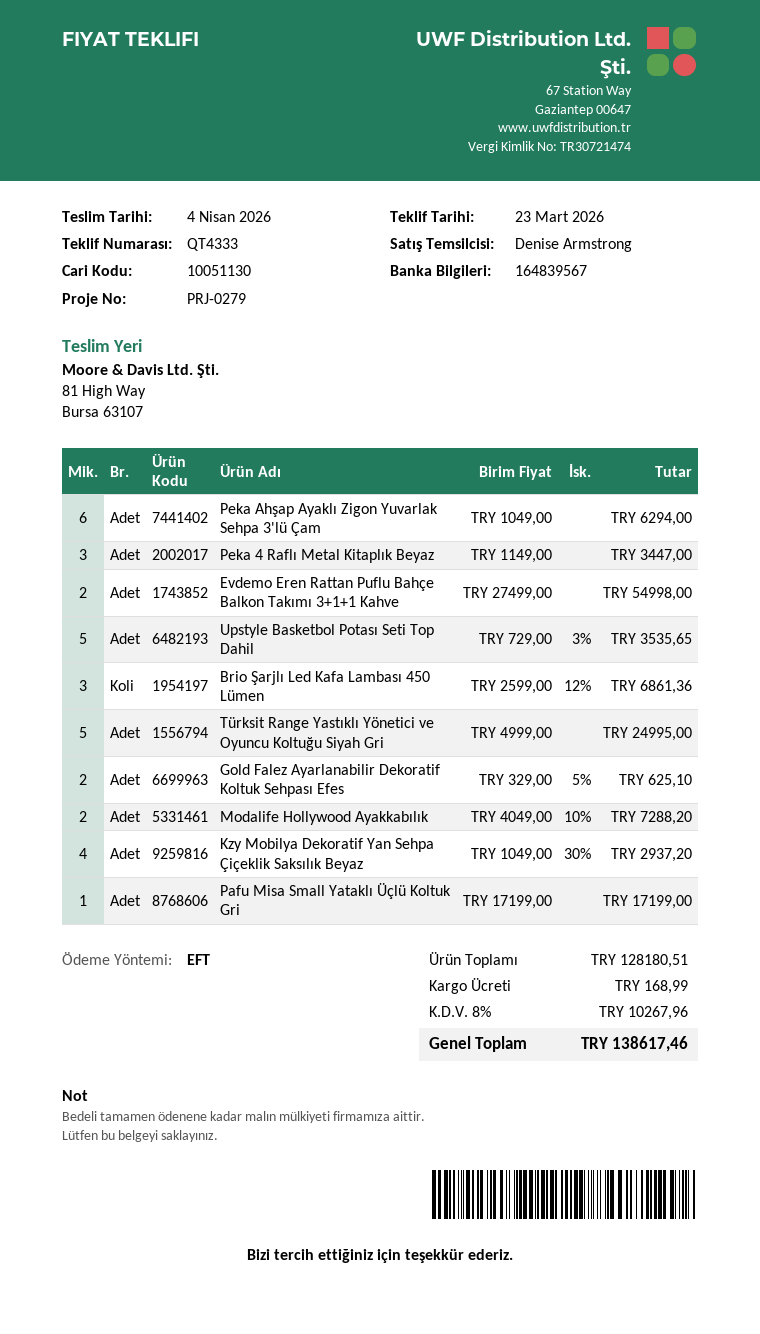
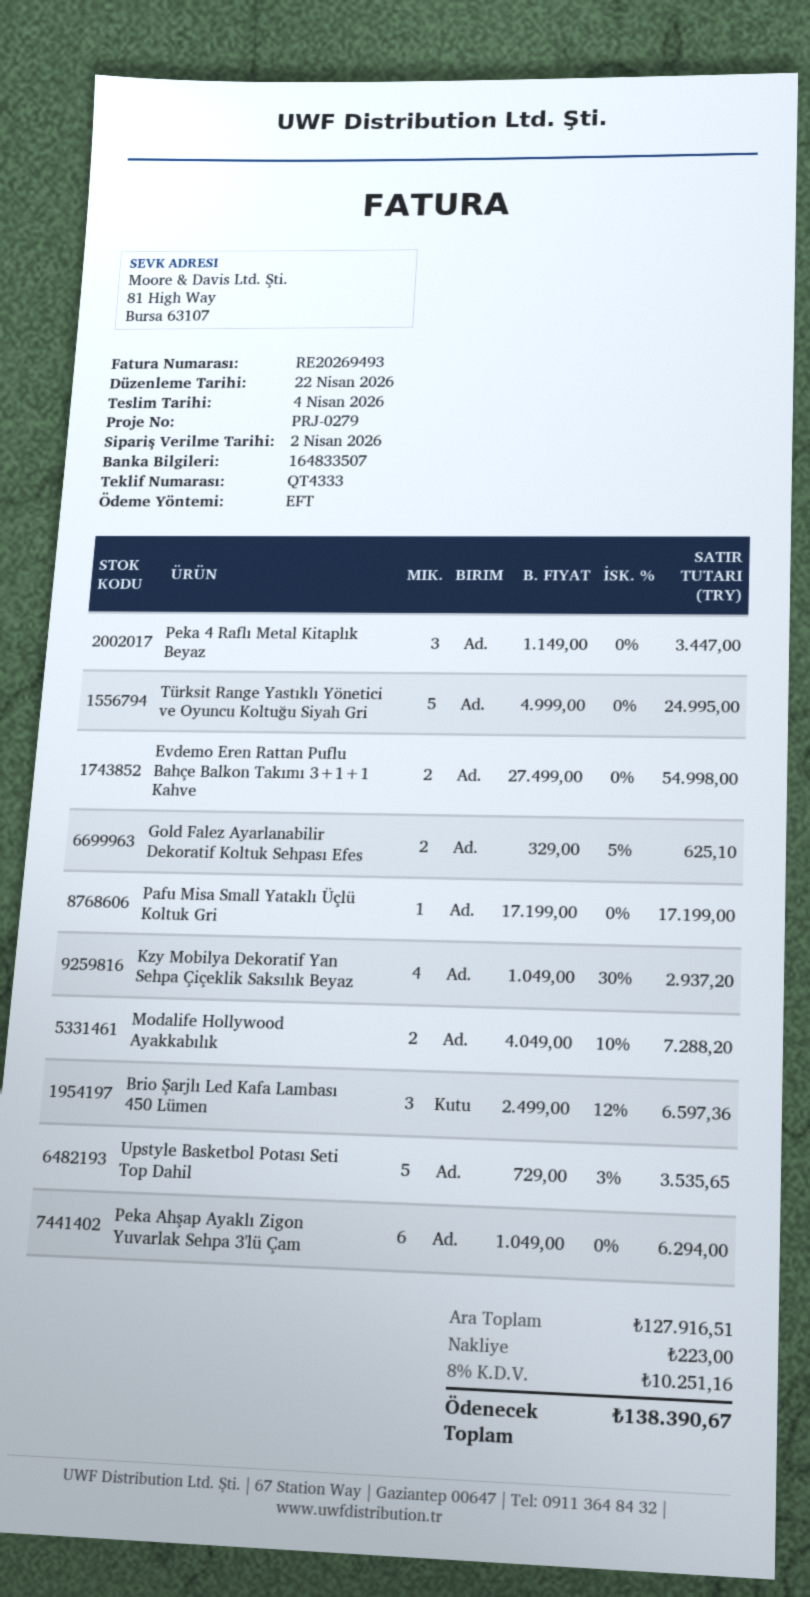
bank account: 164839567 -> 164833507
Brio Şarjlı Led Kafa Lambası 450 Lümen: 3 x 2599.00 - 12% = 6861.36 -> 3 x 2499.00 - 12% = 6597.36
subtotal: 128180.51 -> 127916.51
shipping: 168.99 -> 223.00
tax: 8% = 10267.96 -> 8% = 10251.16
total: 138617.46 -> 138390.67

